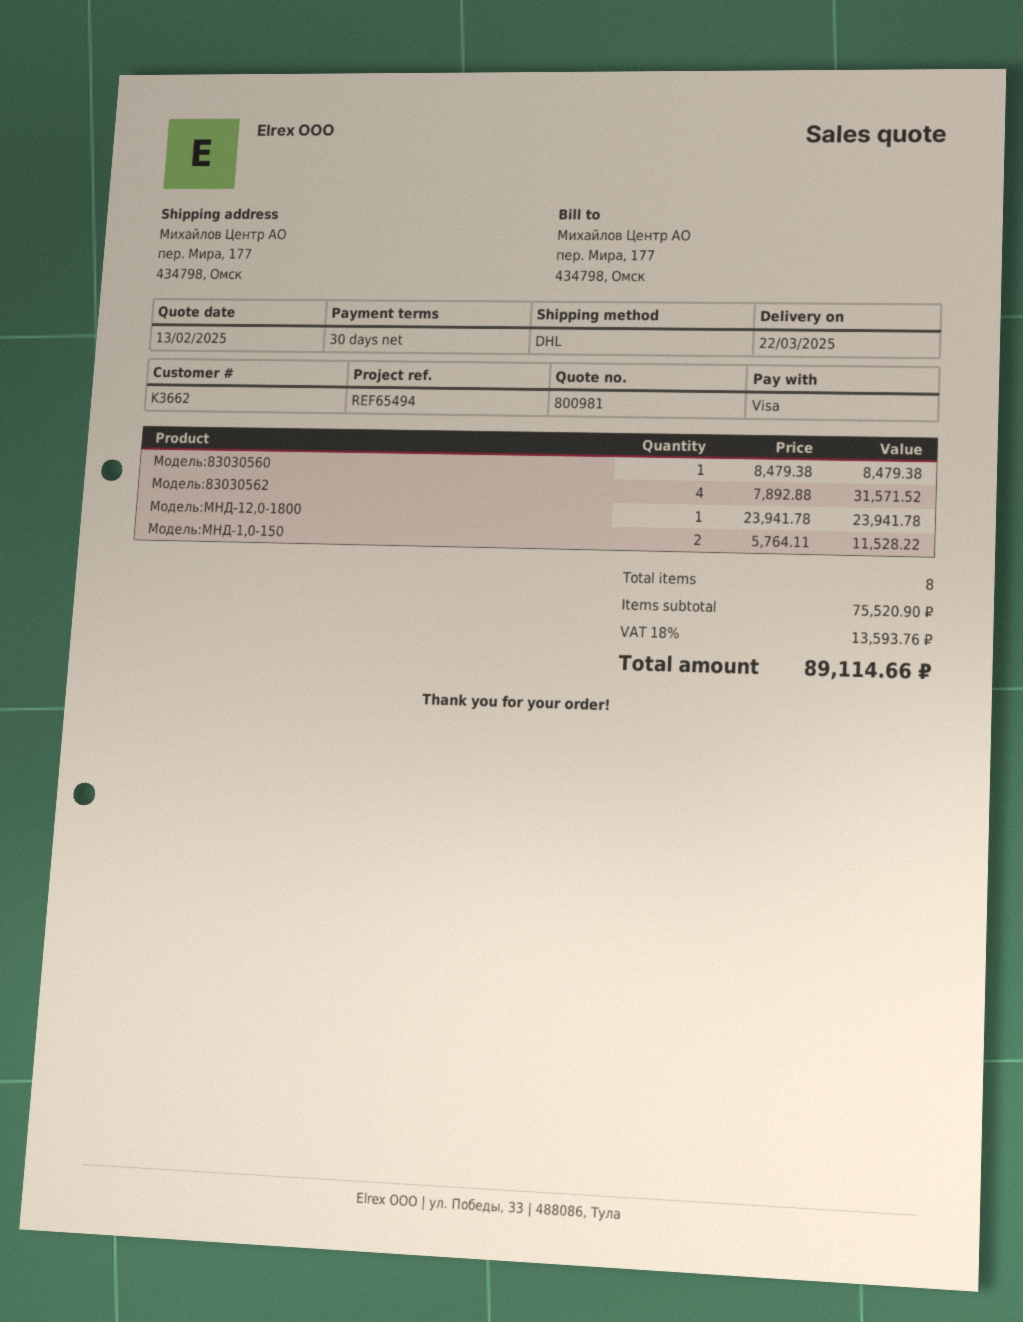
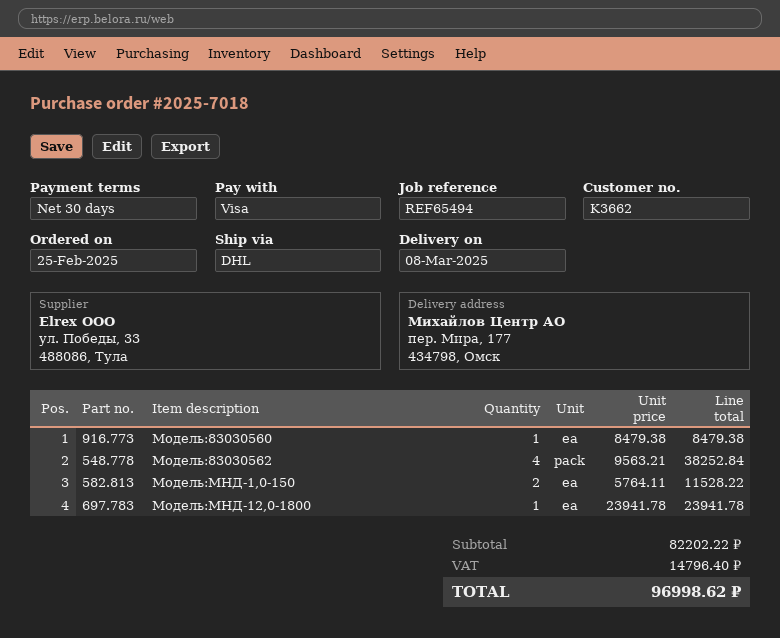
delivery date: 2025-03-22 -> 2025-03-08
Модель:83030562: 4 x 7892.88 = 31571.52 -> 4 x 9563.21 = 38252.84
subtotal: 75520.90 -> 82202.22
tax: 13593.76 -> 14796.40
total: 89114.66 -> 96998.62

